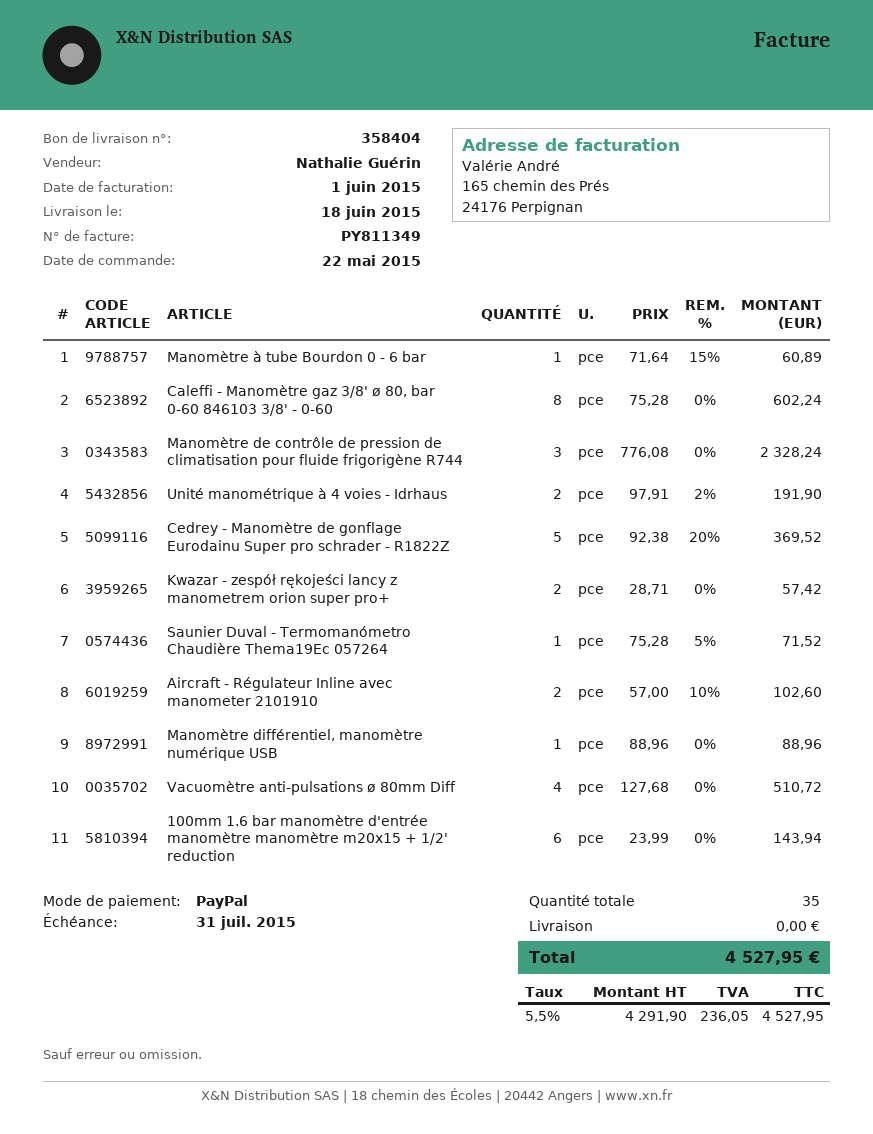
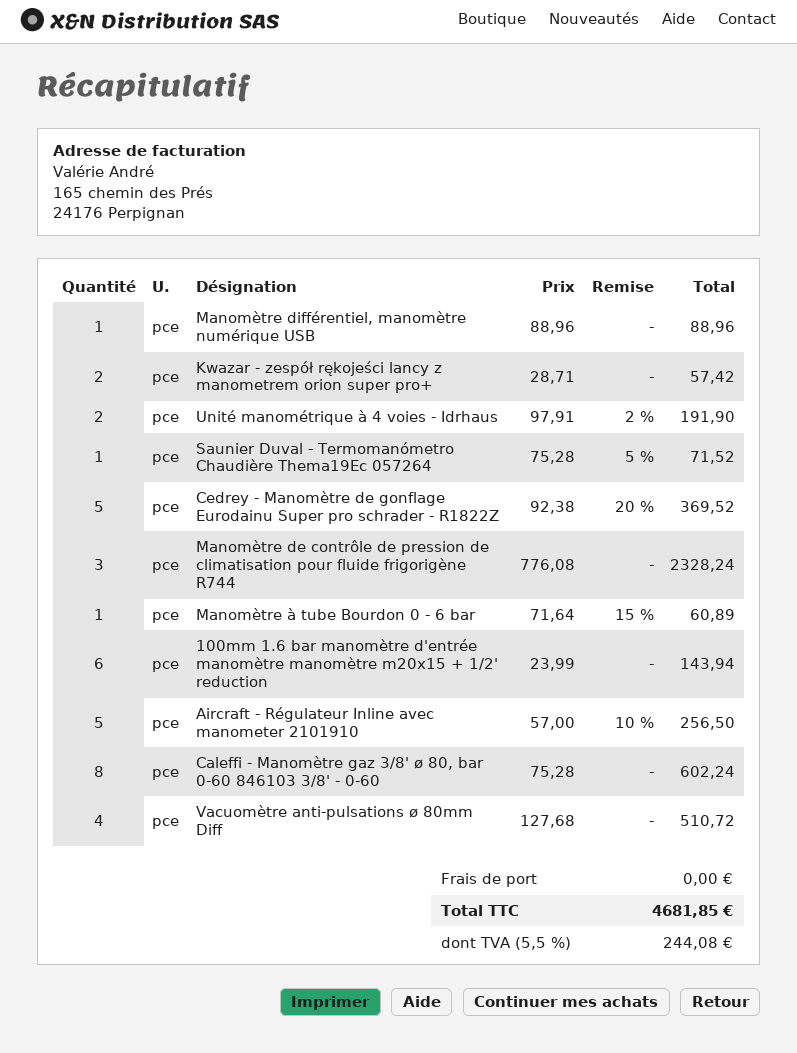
Aircraft - Régulateur Inline avec manometer 2101910: 2 x 57.00 - 10% = 102.60 -> 5 x 57.00 - 10% = 256.50
tax: 5.5% = 236.05 -> 5.5% = 244.08
total: 4527.95 -> 4681.85

